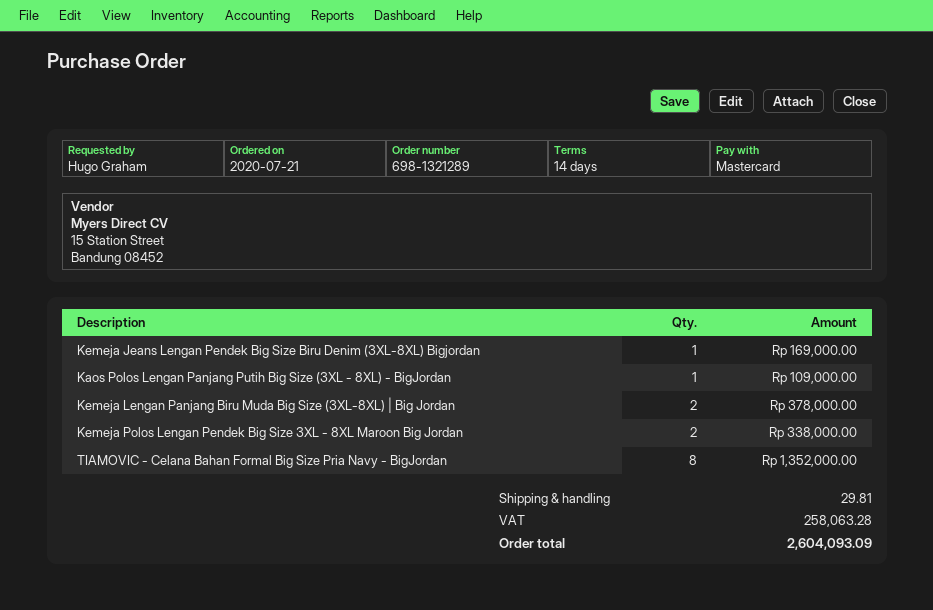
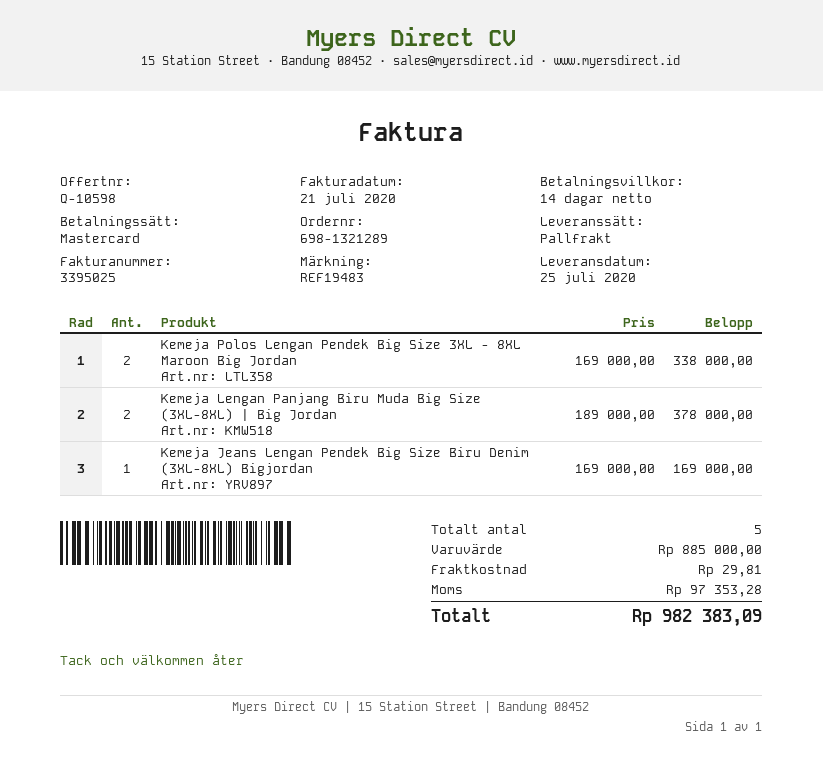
Kaos Polos Lengan Panjang Putih Big Size (3XL - 8XL) - BigJordan: 1 for 109000.00 -> none
TIAMOVIC - Celana Bahan Formal Big Size Pria Navy - BigJordan: 8 for 1352000.00 -> none
tax: 258063.28 -> 97353.28
total: 2604093.09 -> 982383.09

